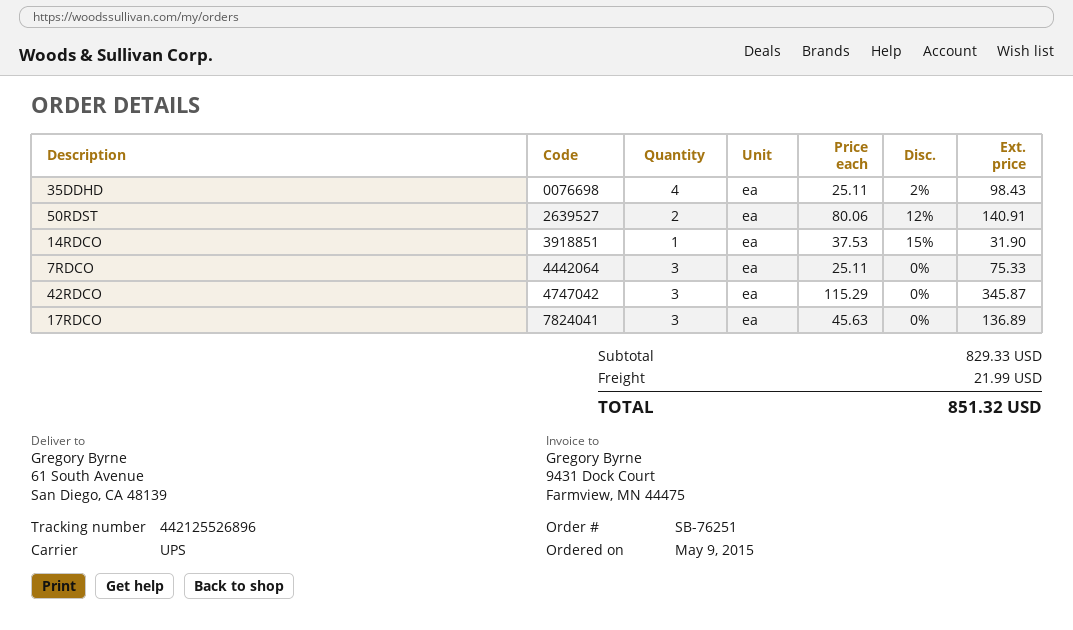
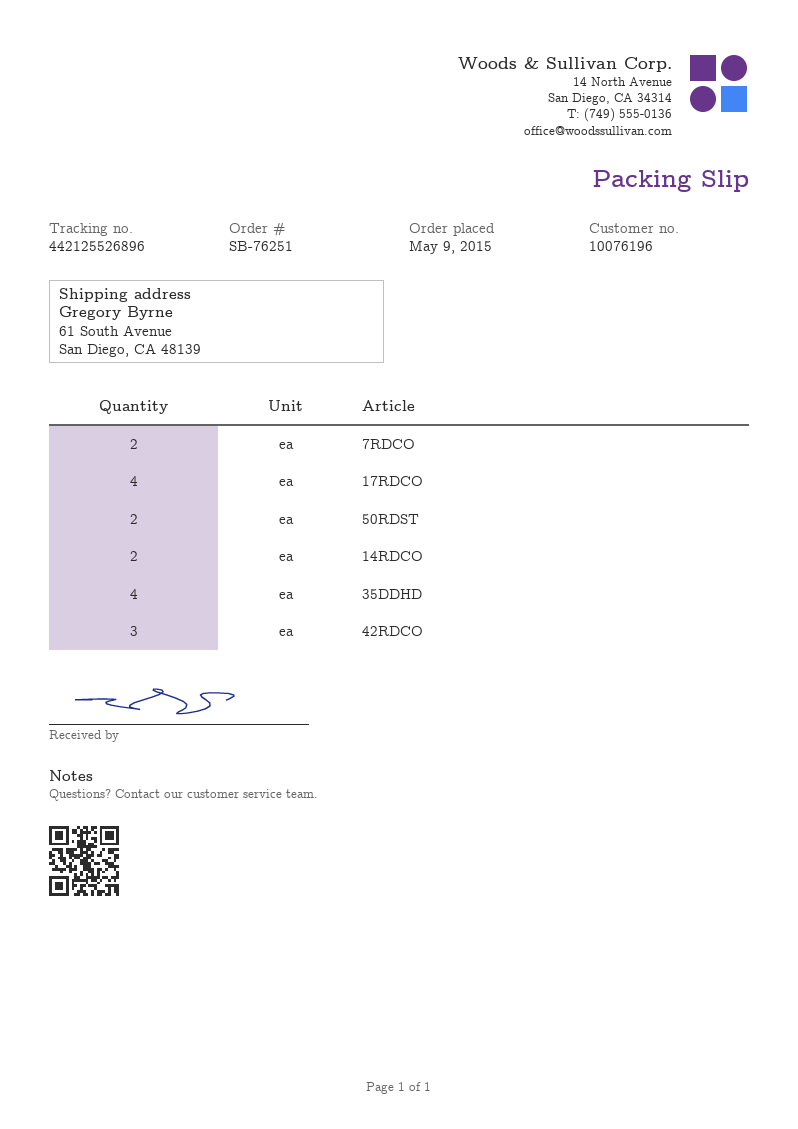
14RDCO: 1 -> 2
7RDCO: 3 -> 2
17RDCO: 3 -> 4

